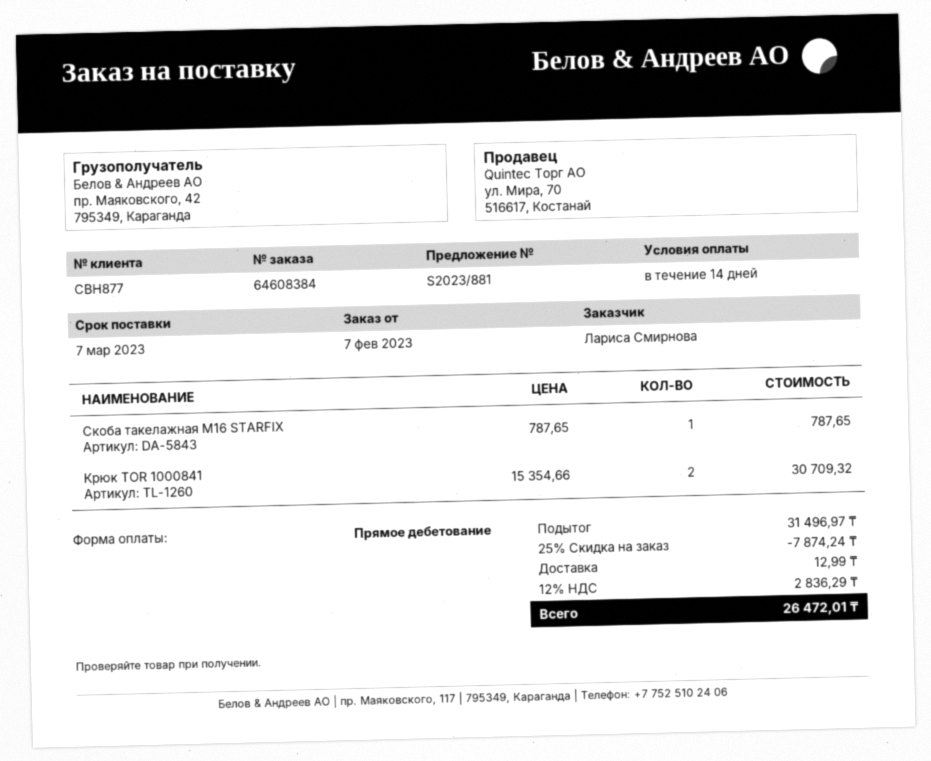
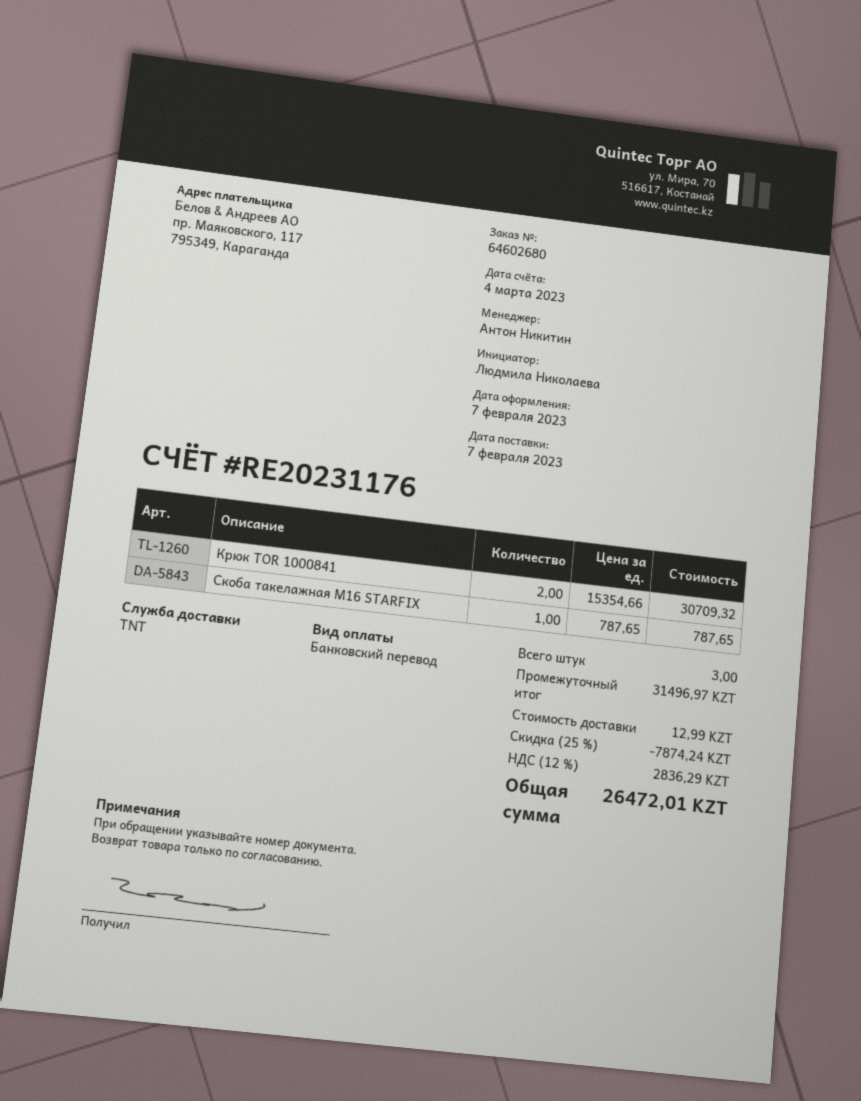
order number: 64608384 -> 64602680
delivery date: 2023-03-07 -> 2023-02-07
ordered by: Лариса Смирнова -> Людмила Николаева
payment method: direct debit -> bank transfer

